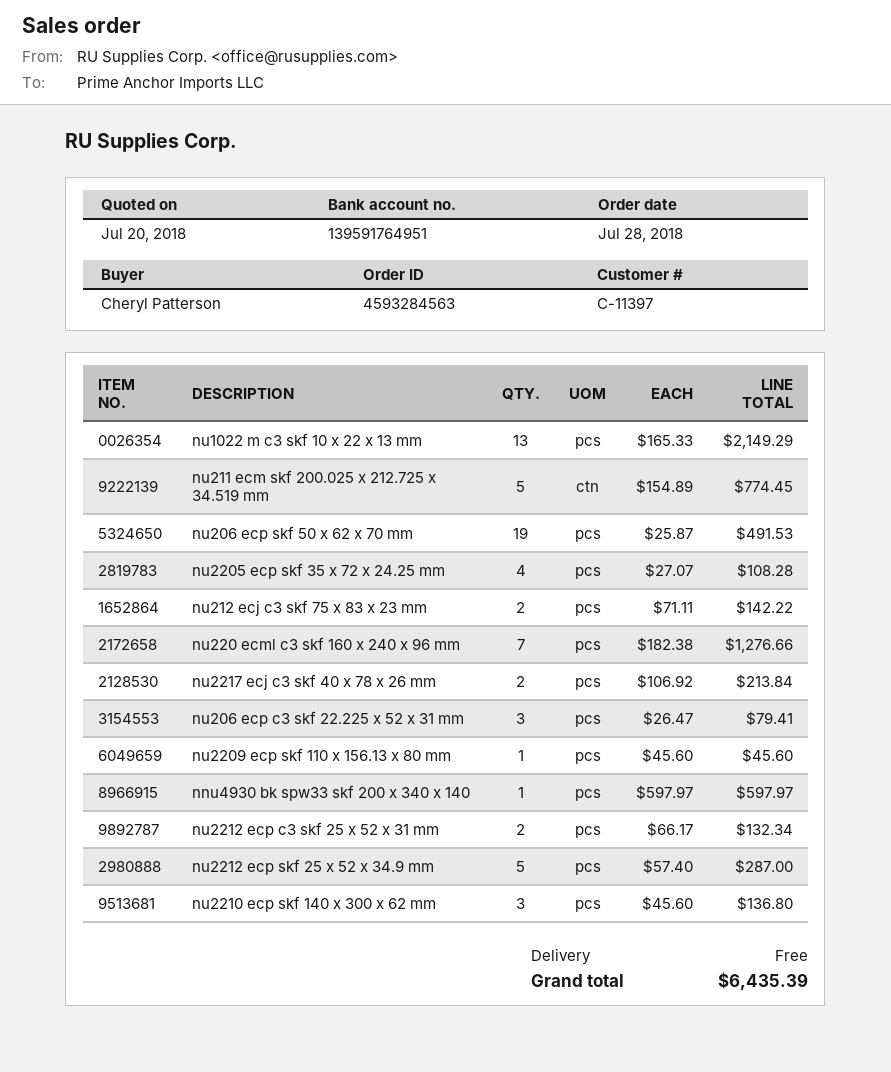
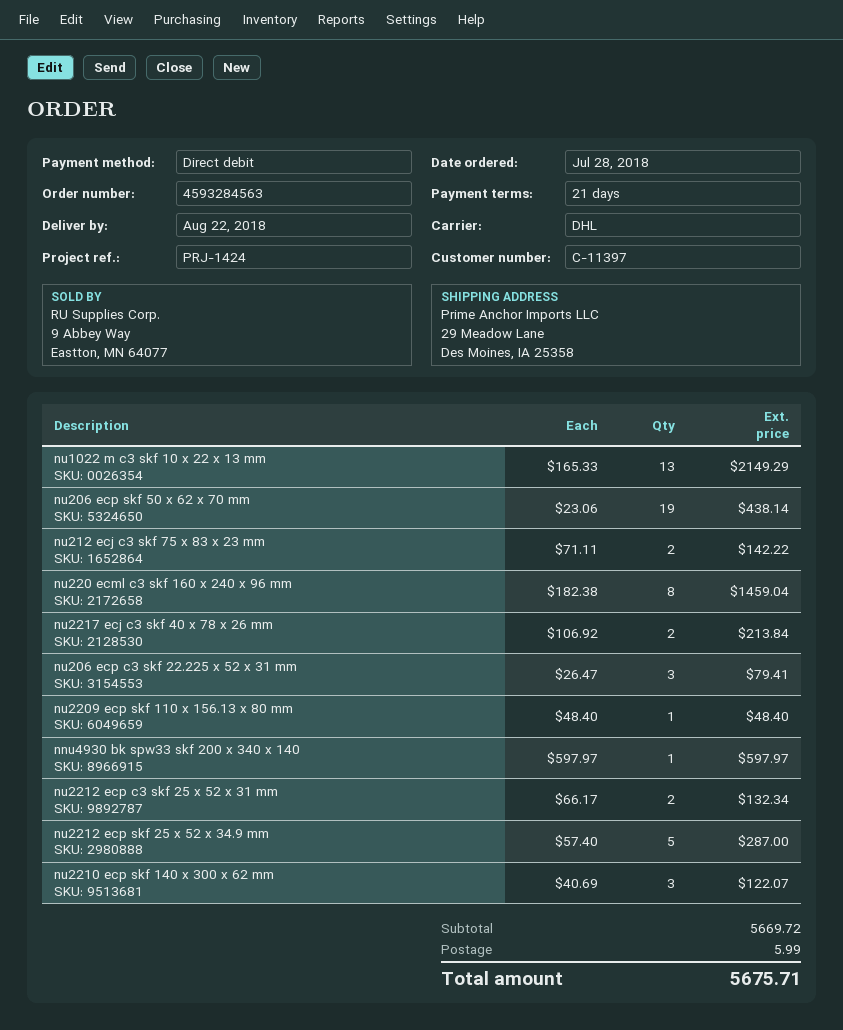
nu211 ecm skf 200.025 x 212.725 x 34.519 mm: 5 x 154.89 = 774.45 -> none
nu206 ecp skf 50 x 62 x 70 mm: 19 x 25.87 = 491.53 -> 19 x 23.06 = 438.14
nu2205 ecp skf 35 x 72 x 24.25 mm: 4 x 27.07 = 108.28 -> none
nu220 ecml c3 skf 160 x 240 x 96 mm: 7 x 182.38 = 1276.66 -> 8 x 182.38 = 1459.04
nu2209 ecp skf 110 x 156.13 x 80 mm: 1 x 45.60 = 45.60 -> 1 x 48.40 = 48.40
nu2210 ecp skf 140 x 300 x 62 mm: 3 x 45.60 = 136.80 -> 3 x 40.69 = 122.07
shipping: 0.00 -> 5.99
total: 6435.39 -> 5675.71

